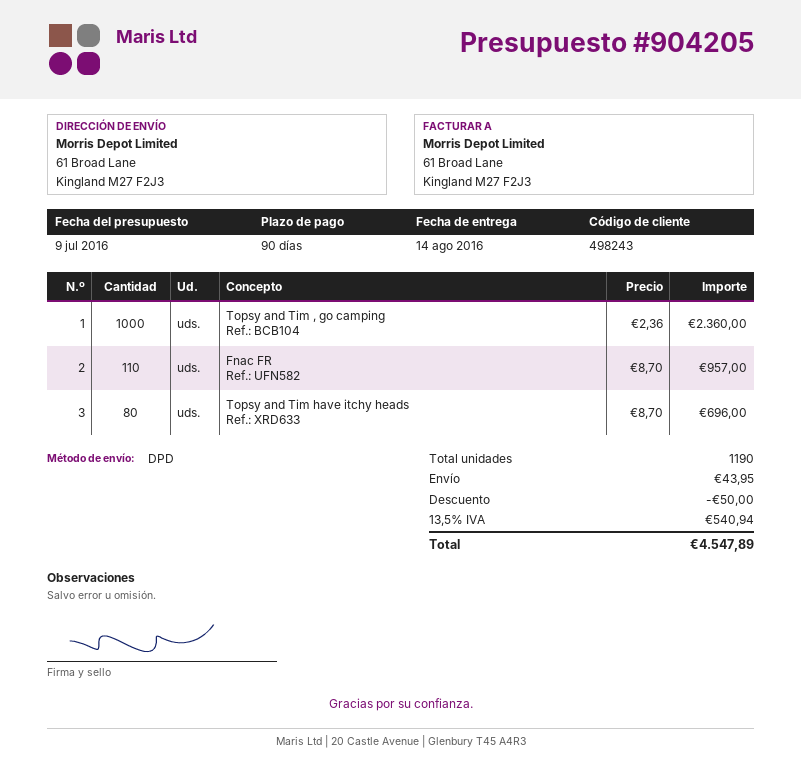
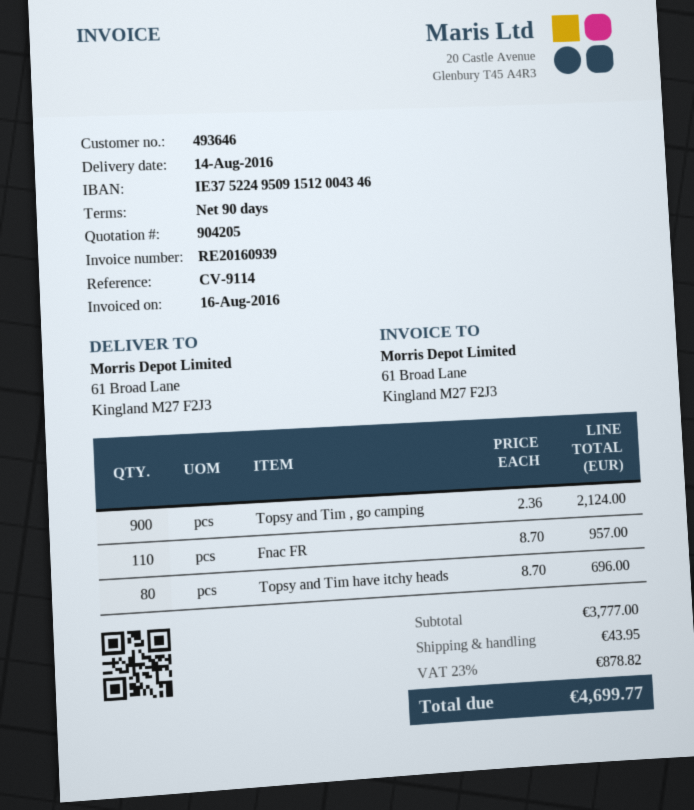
customer number: 498243 -> 493646
Topsy and Tim , go camping: 1000 x 2.36 = 2360.00 -> 900 x 2.36 = 2124.00
discount: 50.00 -> none
tax: 13.5% = 540.94 -> 23% = 878.82
total: 4547.89 -> 4699.77

